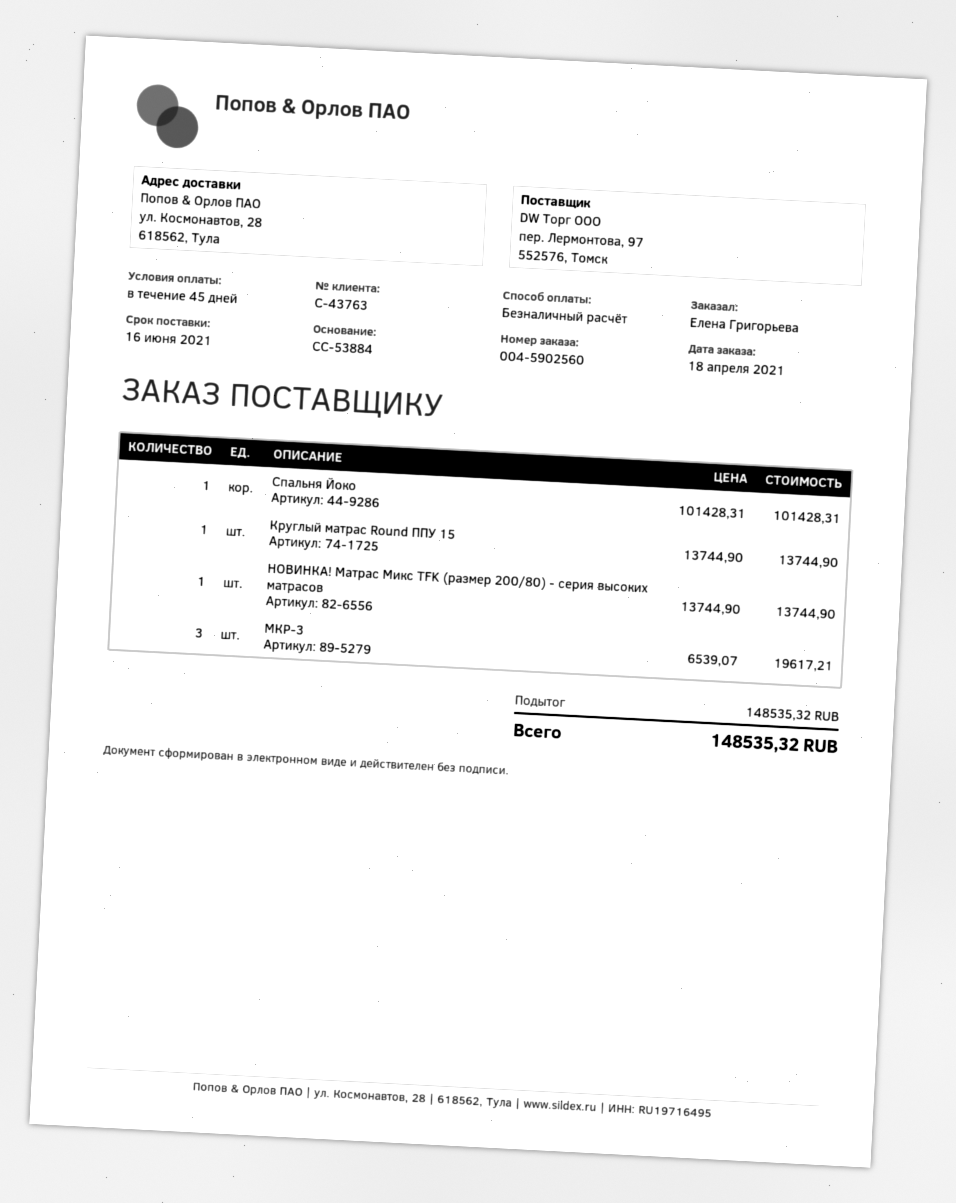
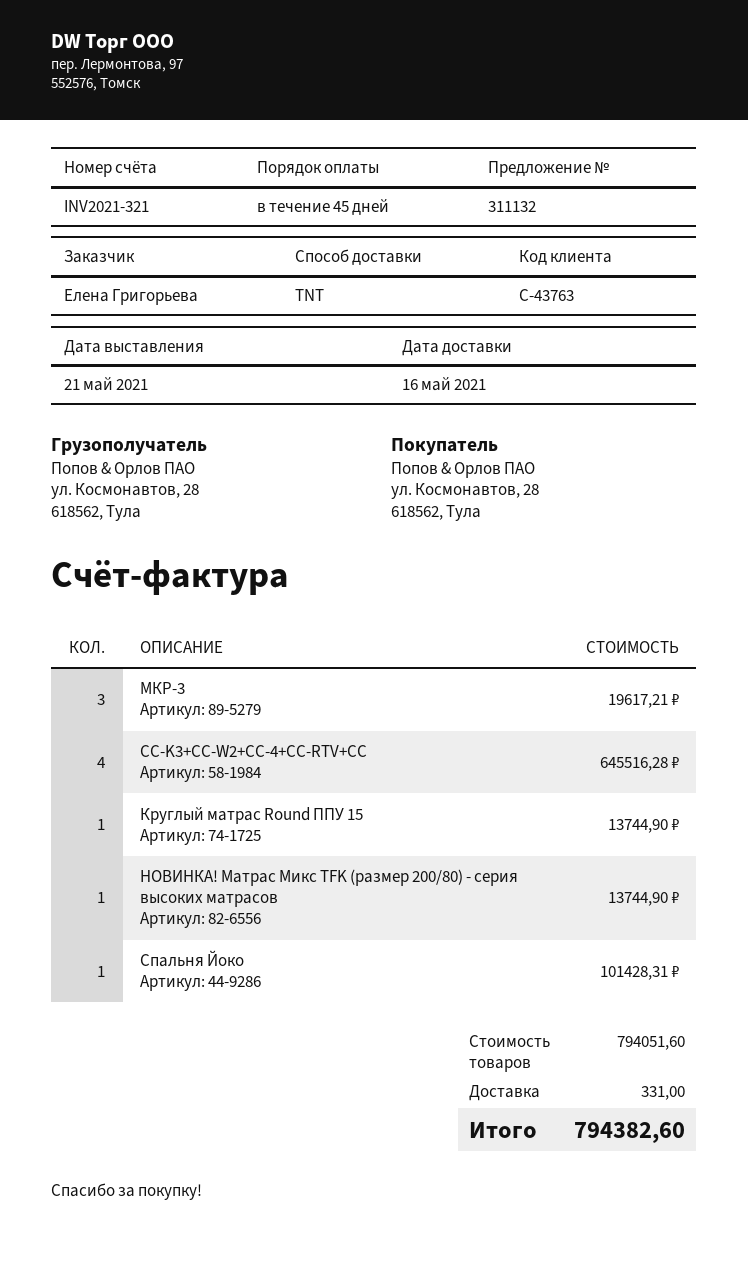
delivery date: 2021-06-16 -> 2021-05-16
CC-K3+CC-W2+CC-4+CC-RTV+CC: none -> 4 for 645516.28
subtotal: 148535.32 -> 794051.60
shipping: none -> 331.00
total: 148535.32 -> 794382.60

